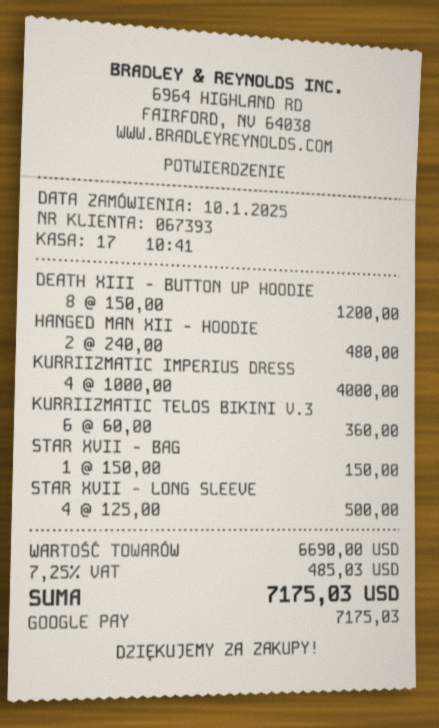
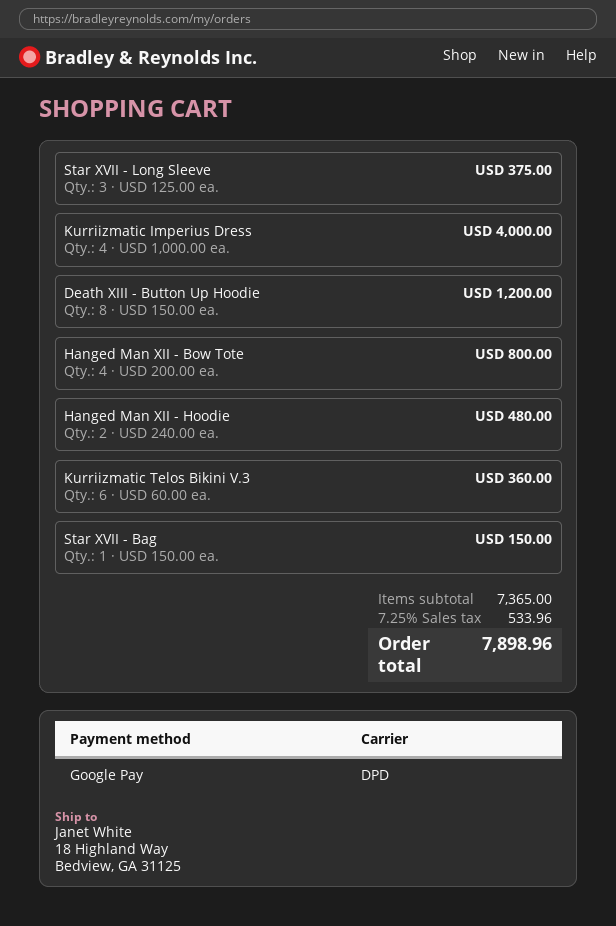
STAR XVII - LONG SLEEVE: 4 x 125.00 = 500.00 -> 3 x 125.00 = 375.00
Hanged Man XII - Bow Tote: none -> 4 x 200.00 = 800.00
subtotal: 6690.00 -> 7365.00
tax: 7.25% = 485.03 -> 7.25% = 533.96
total: 7175.03 -> 7898.96

